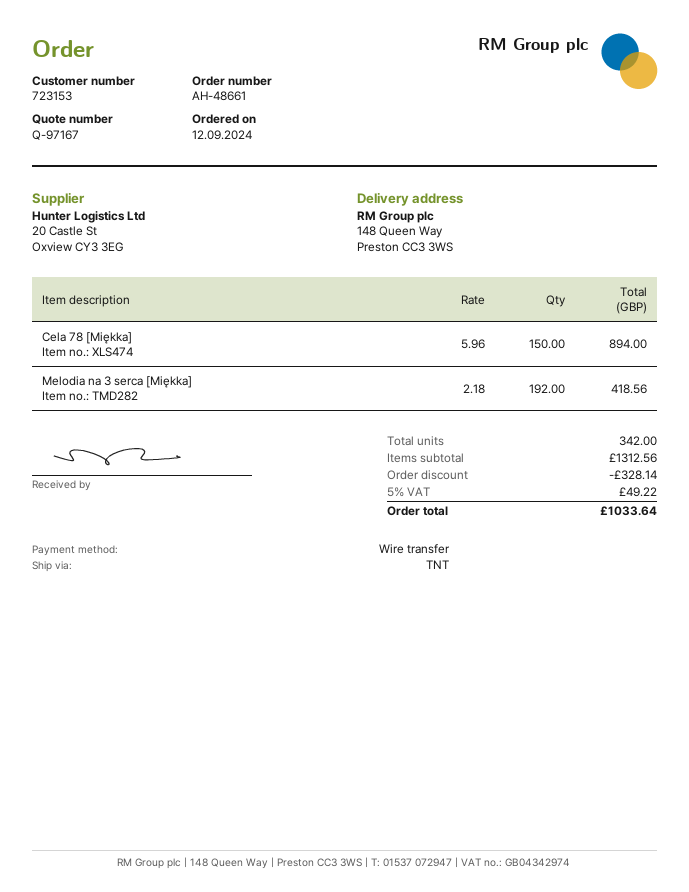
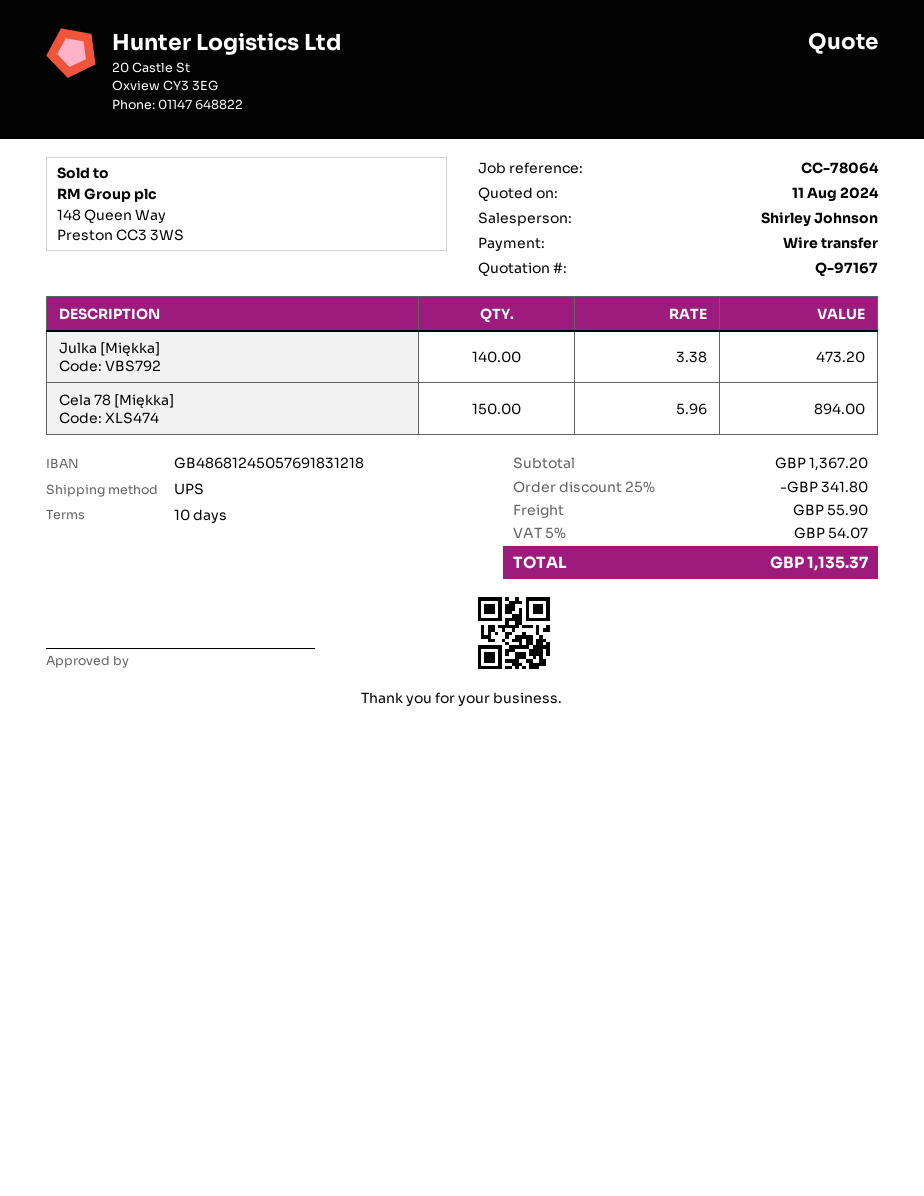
shipping method: TNT -> UPS
Melodia na 3 serca [Miękka]: 192 x 2.18 = 418.56 -> none
Julka [Miękka]: none -> 140 x 3.38 = 473.20
subtotal: 1312.56 -> 1367.20
discount: 328.14 -> 341.80
shipping: none -> 55.90
tax: 5% = 49.22 -> 5% = 54.07
total: 1033.64 -> 1135.37

